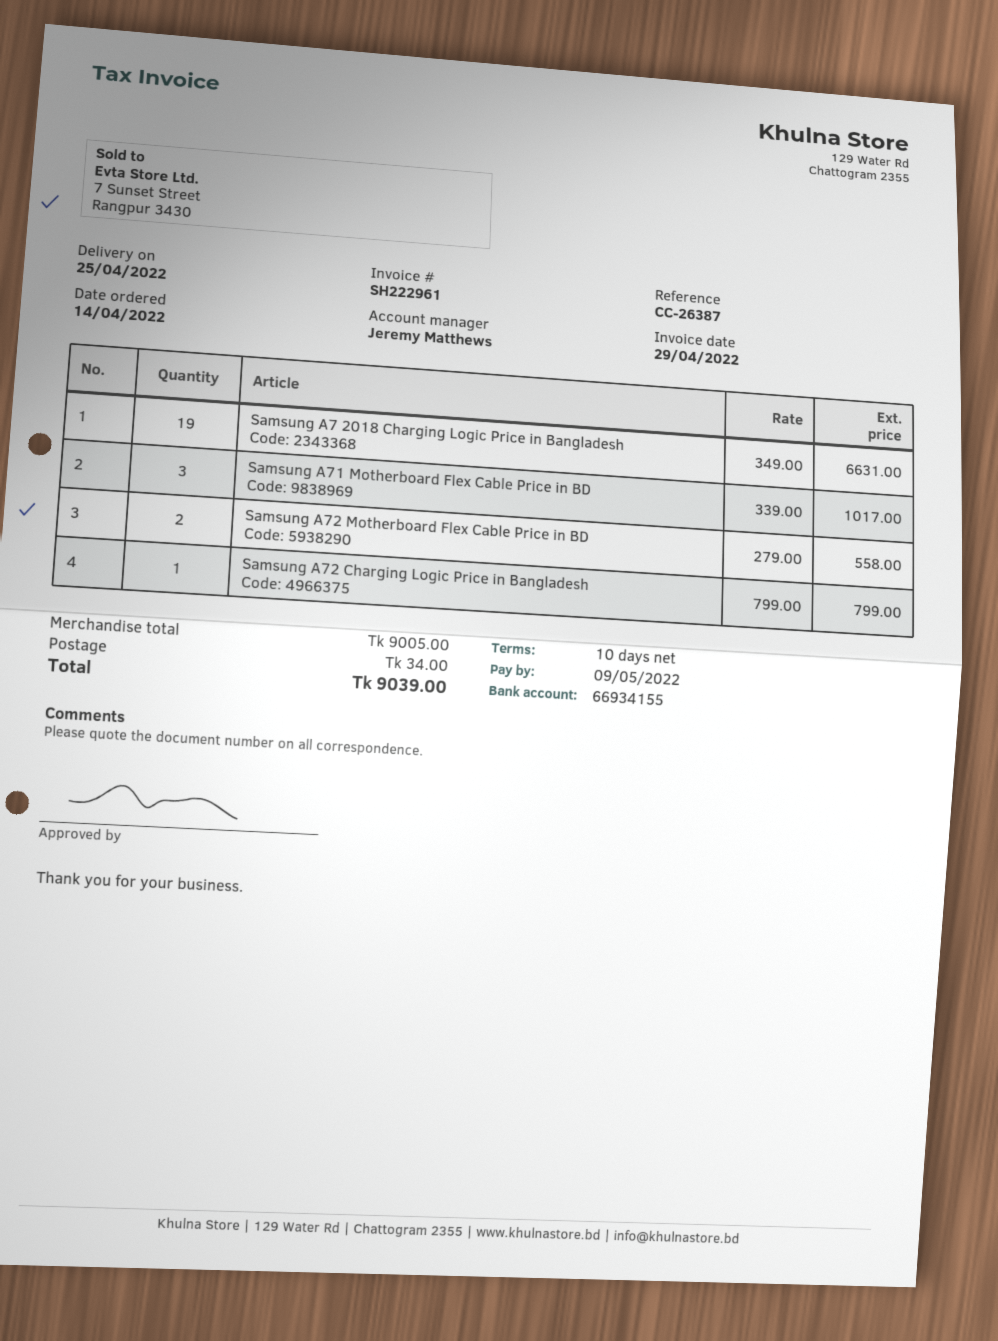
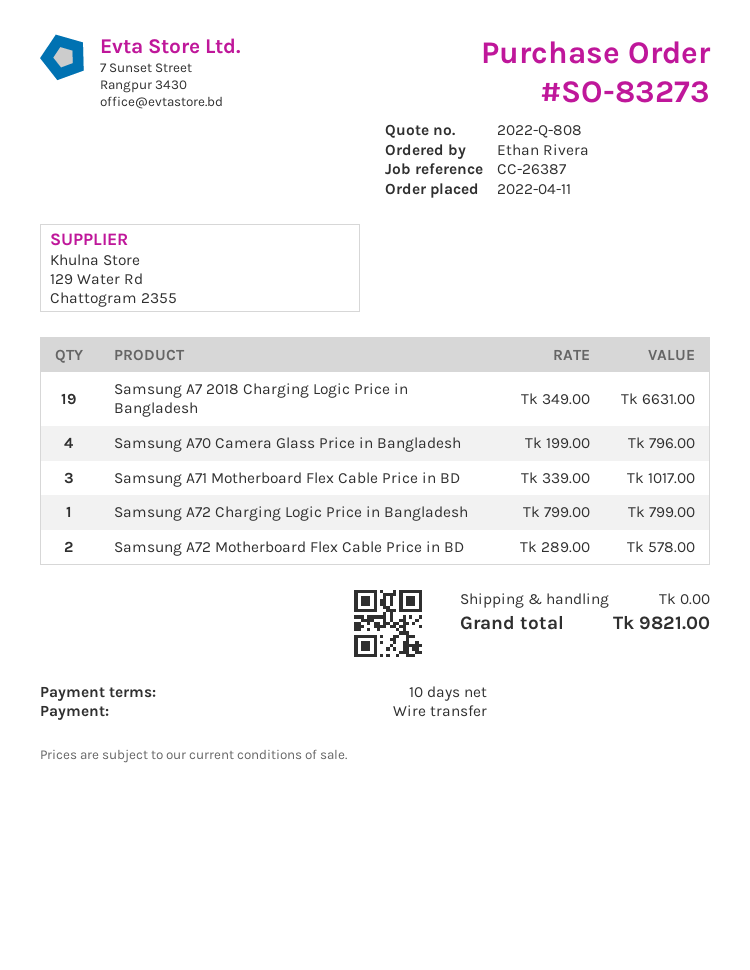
order date: 2022-04-14 -> 2022-04-11
Samsung A72 Motherboard Flex Cable Price in BD: 2 x 279.00 = 558.00 -> 2 x 289.00 = 578.00
Samsung A70 Camera Glass Price in Bangladesh: none -> 4 x 199.00 = 796.00
shipping: 34.00 -> 0.00
total: 9039.00 -> 9821.00

